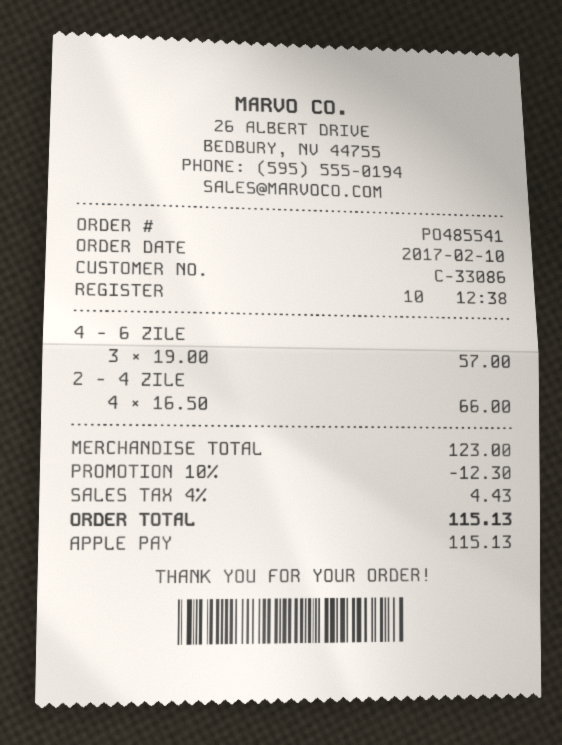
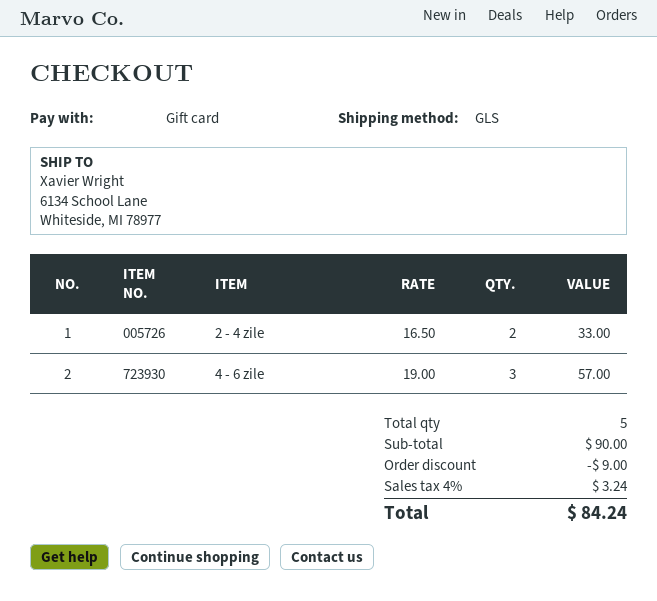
payment method: Apple Pay -> gift card
2 - 4 ZILE: 4 x 16.50 = 66.00 -> 2 x 16.50 = 33.00
subtotal: 123.00 -> 90.00
discount: 12.30 -> 9.00
tax: 4% = 4.43 -> 4% = 3.24
total: 115.13 -> 84.24

